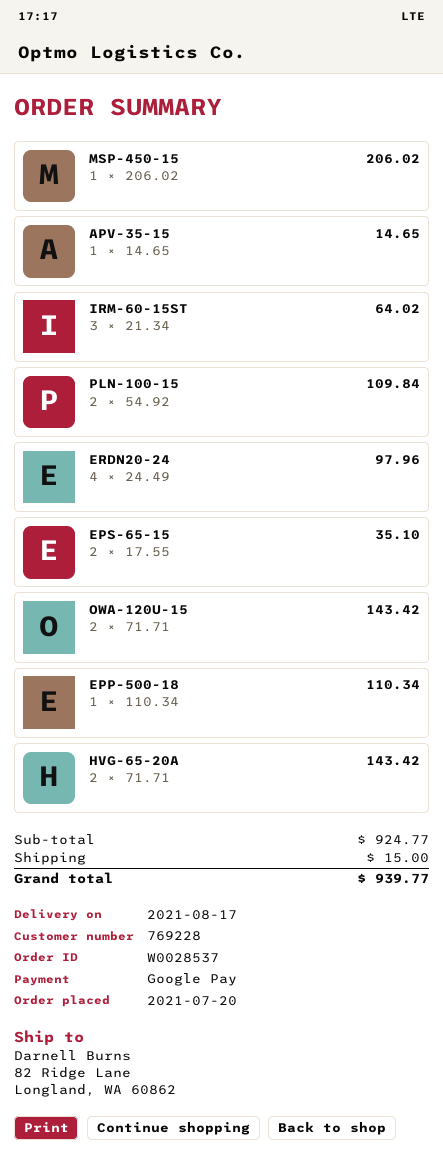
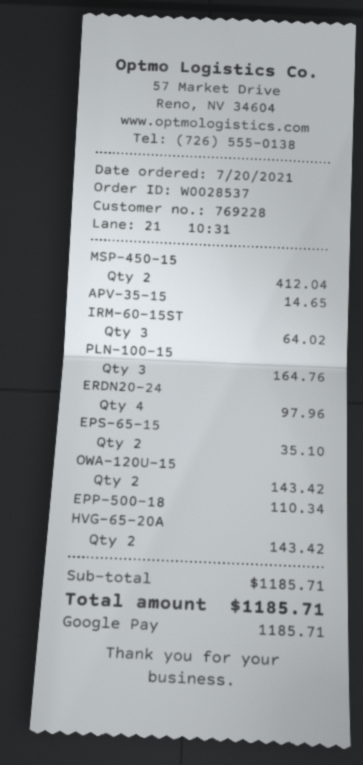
MSP-450-15: 1 for 206.02 -> 2 for 412.04
PLN-100-15: 2 for 109.84 -> 3 for 164.76
subtotal: 924.77 -> 1185.71
shipping: 15.00 -> none
total: 939.77 -> 1185.71

